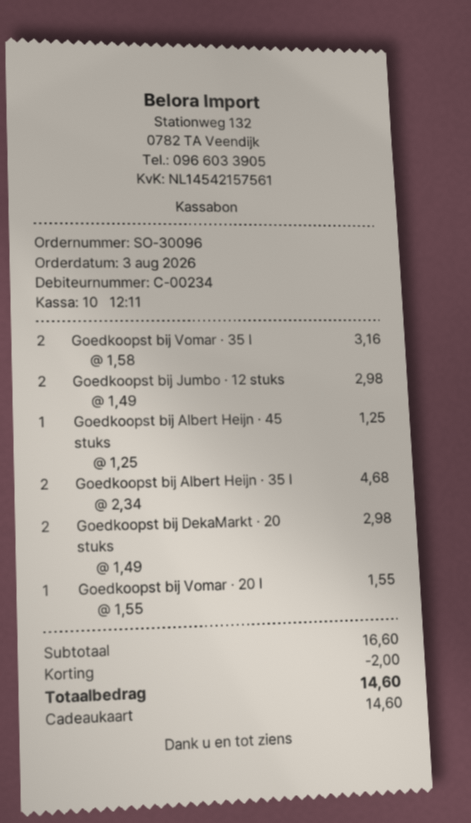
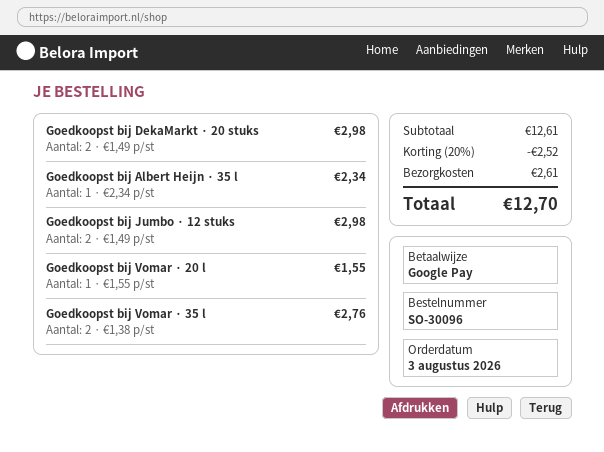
payment method: gift card -> Google Pay
Goedkoopst bij Vomar · 35 l: 2 x 1.58 = 3.16 -> 2 x 1.38 = 2.76
Goedkoopst bij Albert Heijn · 45 stuks: 1 x 1.25 = 1.25 -> none
Goedkoopst bij Albert Heijn · 35 l: 2 x 2.34 = 4.68 -> 1 x 2.34 = 2.34
subtotal: 16.60 -> 12.61
discount: 2.00 -> 2.52
shipping: none -> 2.61
total: 14.60 -> 12.70

